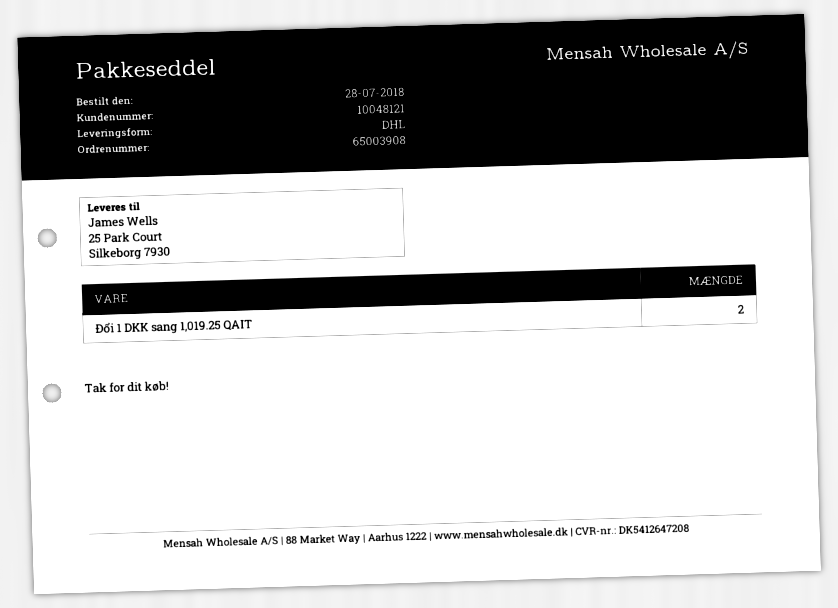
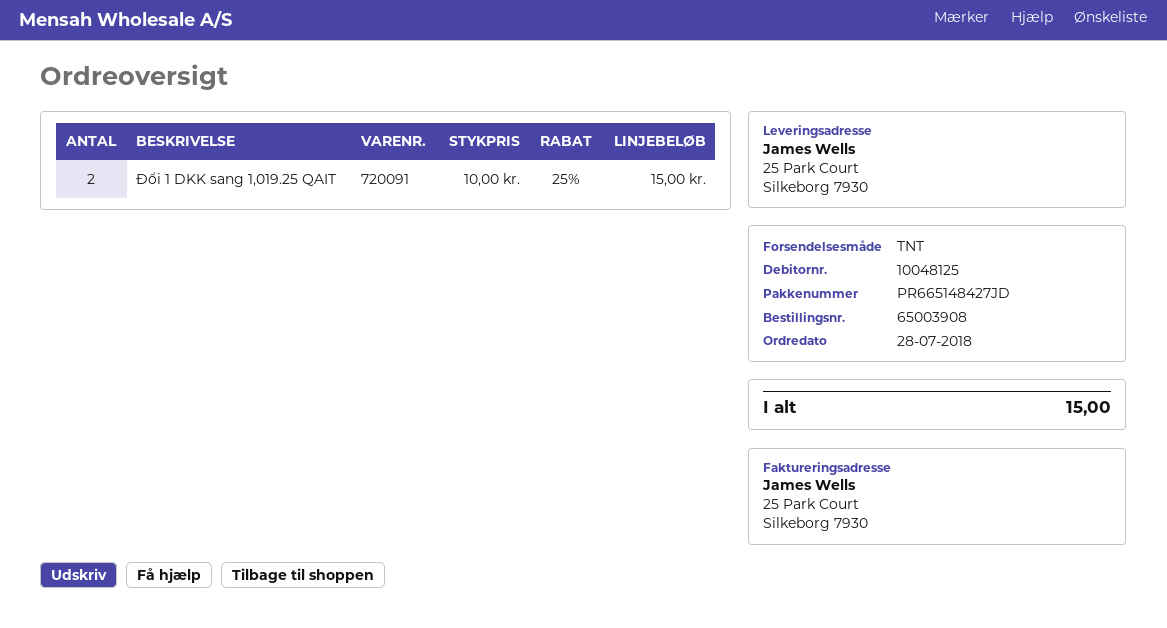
customer number: 10048121 -> 10048125
shipping method: DHL -> TNT

